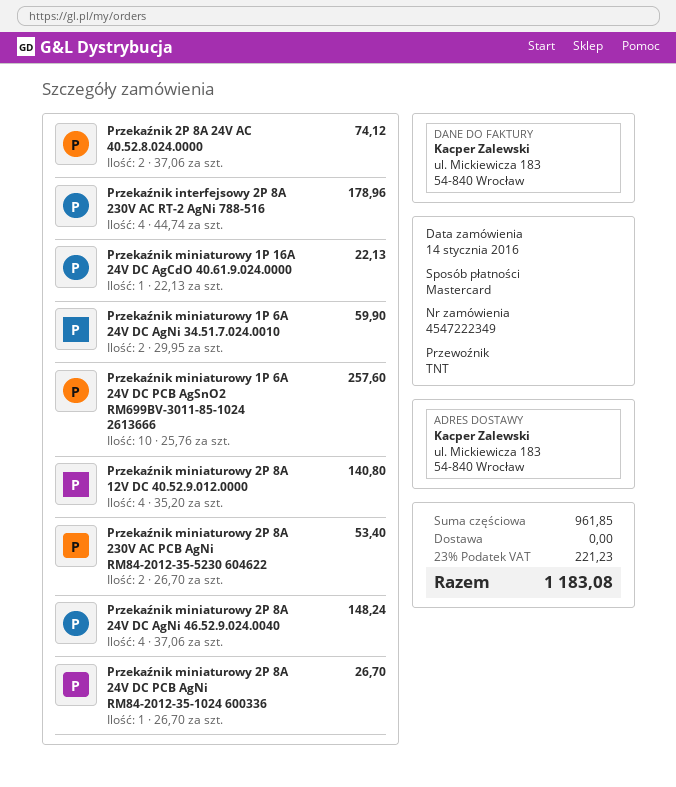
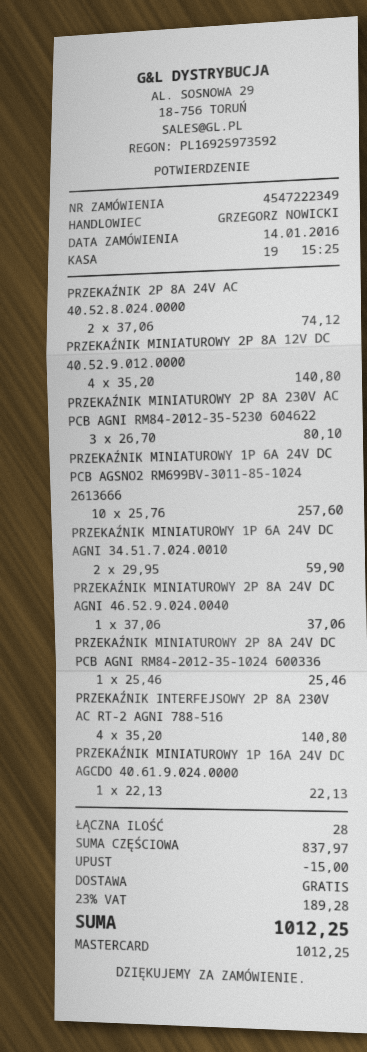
Przekaźnik interfejsowy 2P 8A 230V AC RT-2 AgNi 788-516: 4 x 44.74 = 178.96 -> 4 x 35.20 = 140.80
Przekaźnik miniaturowy 2P 8A 230V AC PCB AgNi RM84-2012-35-5230 604622: 2 x 26.70 = 53.40 -> 3 x 26.70 = 80.10
Przekaźnik miniaturowy 2P 8A 24V DC AgNi 46.52.9.024.0040: 4 x 37.06 = 148.24 -> 1 x 37.06 = 37.06
Przekaźnik miniaturowy 2P 8A 24V DC PCB AgNi RM84-2012-35-1024 600336: 1 x 26.70 = 26.70 -> 1 x 25.46 = 25.46
subtotal: 961.85 -> 837.97
discount: none -> 15.00
tax: 23% = 221.23 -> 23% = 189.28
total: 1183.08 -> 1012.25

